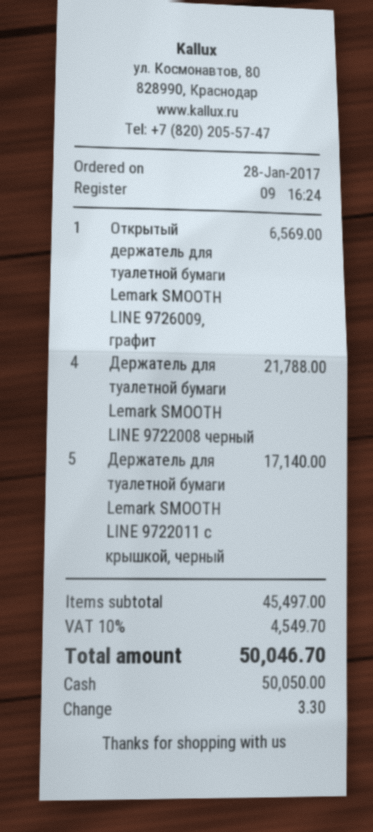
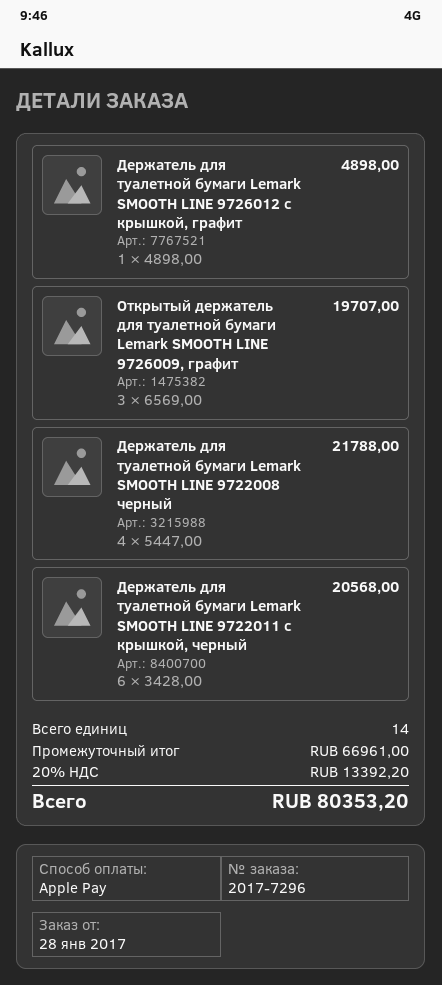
payment method: cash -> Apple Pay
Открытый держатель для туалетной бумаги Lemark SMOOTH LINE 9726009, графит: 1 for 6569.00 -> 3 for 19707.00
Держатель для туалетной бумаги Lemark SMOOTH LINE 9722011 с крышкой, черный: 5 for 17140.00 -> 6 for 20568.00
Держатель для туалетной бумаги Lemark SMOOTH LINE 9726012 с крышкой, графит: none -> 1 for 4898.00
subtotal: 45497.00 -> 66961.00
tax: 10% = 4549.70 -> 20% = 13392.20
total: 50046.70 -> 80353.20

